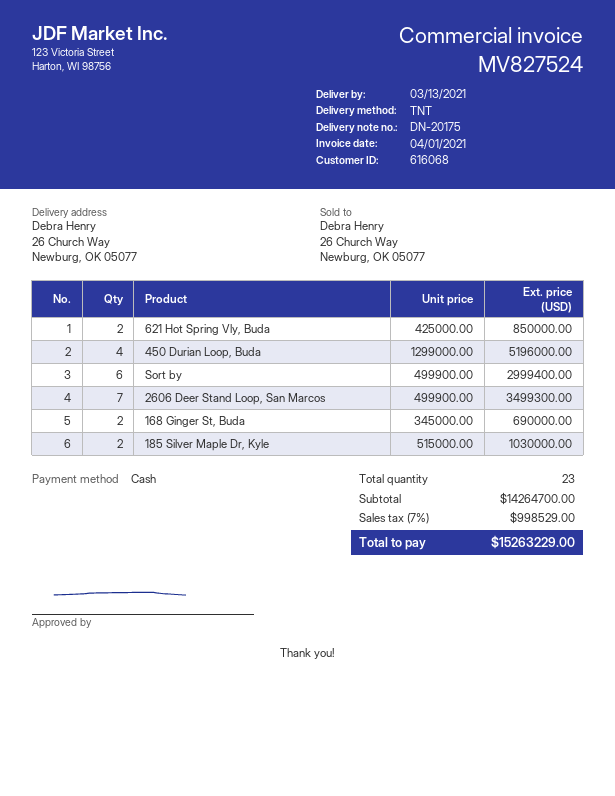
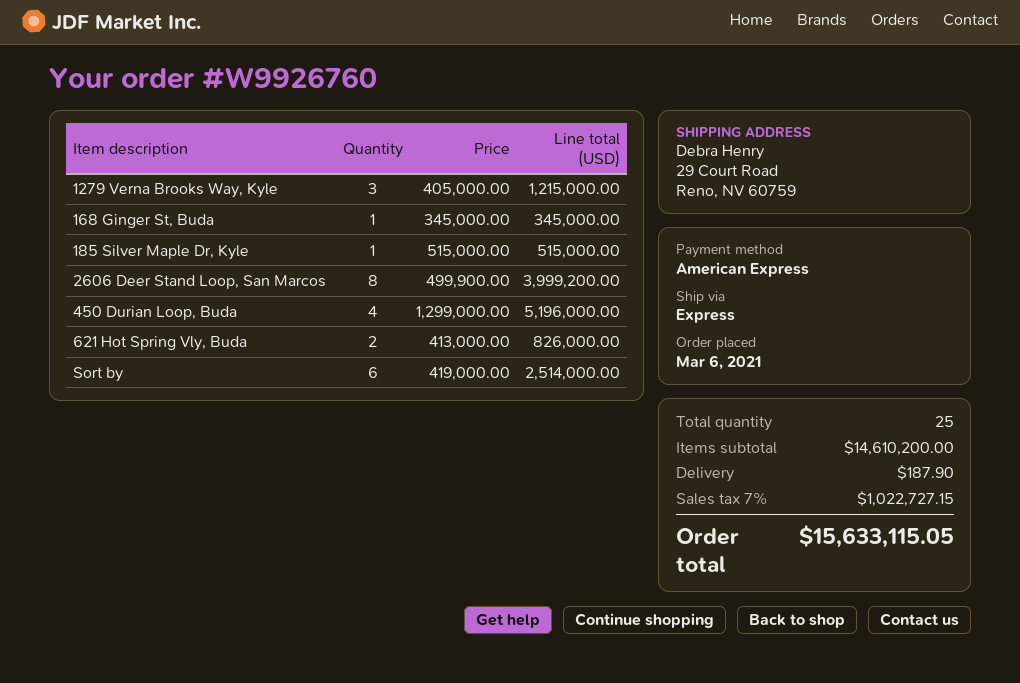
payment method: cash -> American Express
shipping method: TNT -> express
ship to: 26 Church Way, Newburg, OK 05077 -> 29 Court Road, Reno, NV 60759
621 Hot Spring Vly, Buda: 2 x 425000.00 = 850000.00 -> 2 x 413000.00 = 826000.00
Sort by: 6 x 499900.00 = 2999400.00 -> 6 x 419000.00 = 2514000.00
2606 Deer Stand Loop, San Marcos: 7 x 499900.00 = 3499300.00 -> 8 x 499900.00 = 3999200.00
168 Ginger St, Buda: 2 x 345000.00 = 690000.00 -> 1 x 345000.00 = 345000.00
185 Silver Maple Dr, Kyle: 2 x 515000.00 = 1030000.00 -> 1 x 515000.00 = 515000.00
1279 Verna Brooks Way, Kyle: none -> 3 x 405000.00 = 1215000.00
total quantity: 23 -> 25
subtotal: 14264700.00 -> 14610200.00
shipping: none -> 187.90
tax: 7% = 998529.00 -> 7% = 1022727.15
total: 15263229.00 -> 15633115.05

